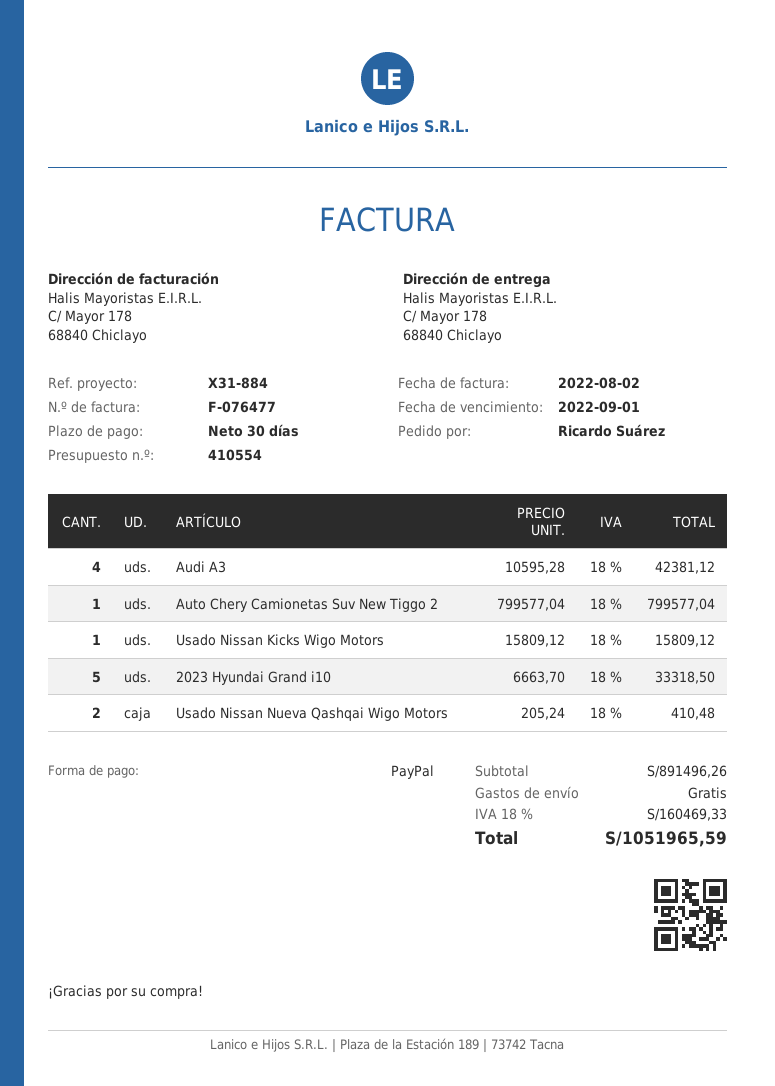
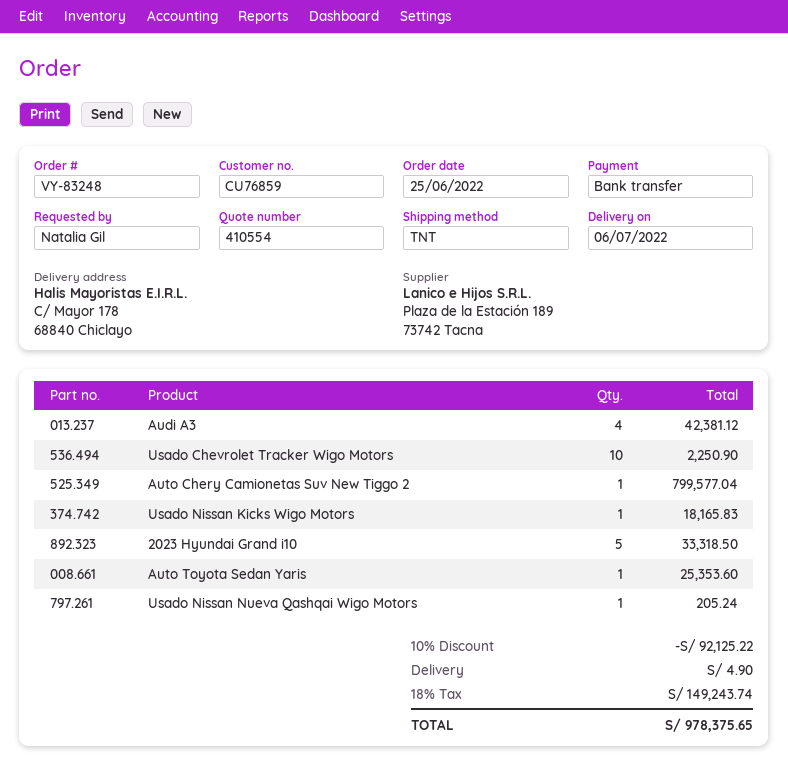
ordered by: Ricardo Suárez -> Natalia Gil
payment method: PayPal -> bank transfer
Usado Nissan Kicks Wigo Motors: 1 for 15809.12 -> 1 for 18165.83
Usado Nissan Nueva Qashqai Wigo Motors: 2 for 410.48 -> 1 for 205.24
Usado Chevrolet Tracker Wigo Motors: none -> 10 for 2250.90
Auto Toyota Sedan Yaris: none -> 1 for 25353.60
discount: none -> 10% = 92125.22
shipping: 0.00 -> 4.90
tax: 18% = 160469.33 -> 18% = 149243.74
total: 1051965.59 -> 978375.65

